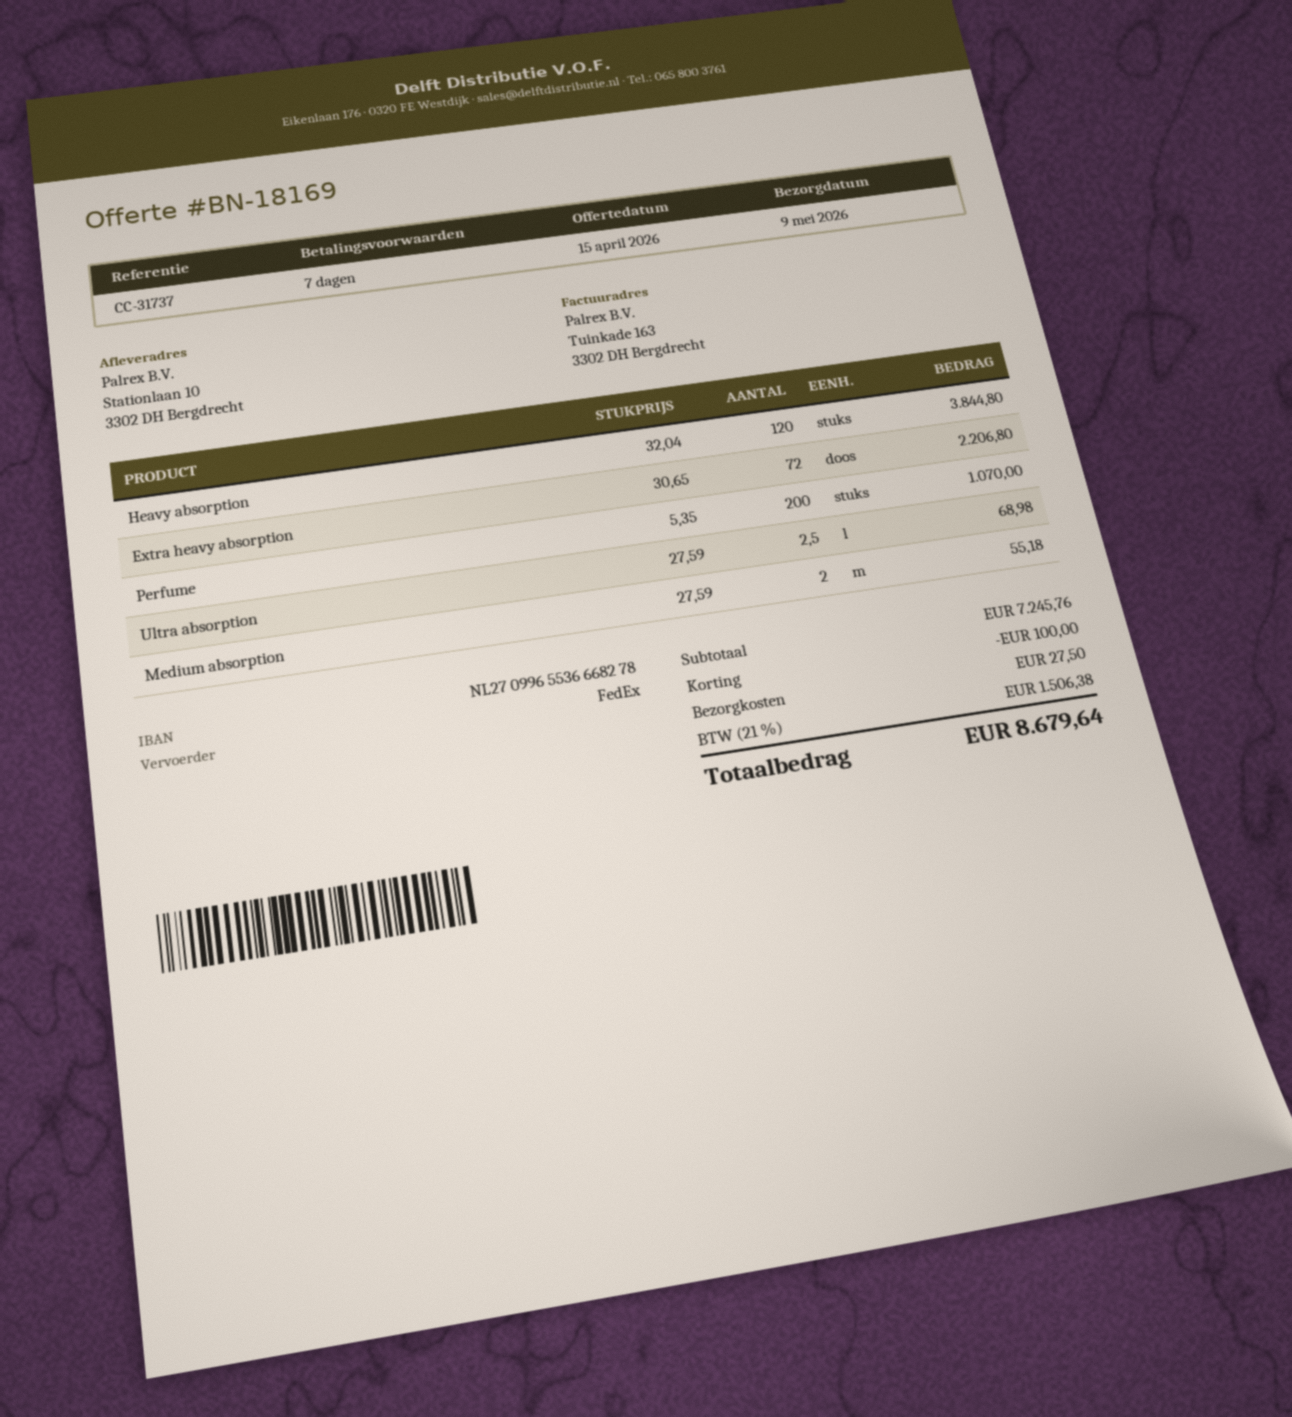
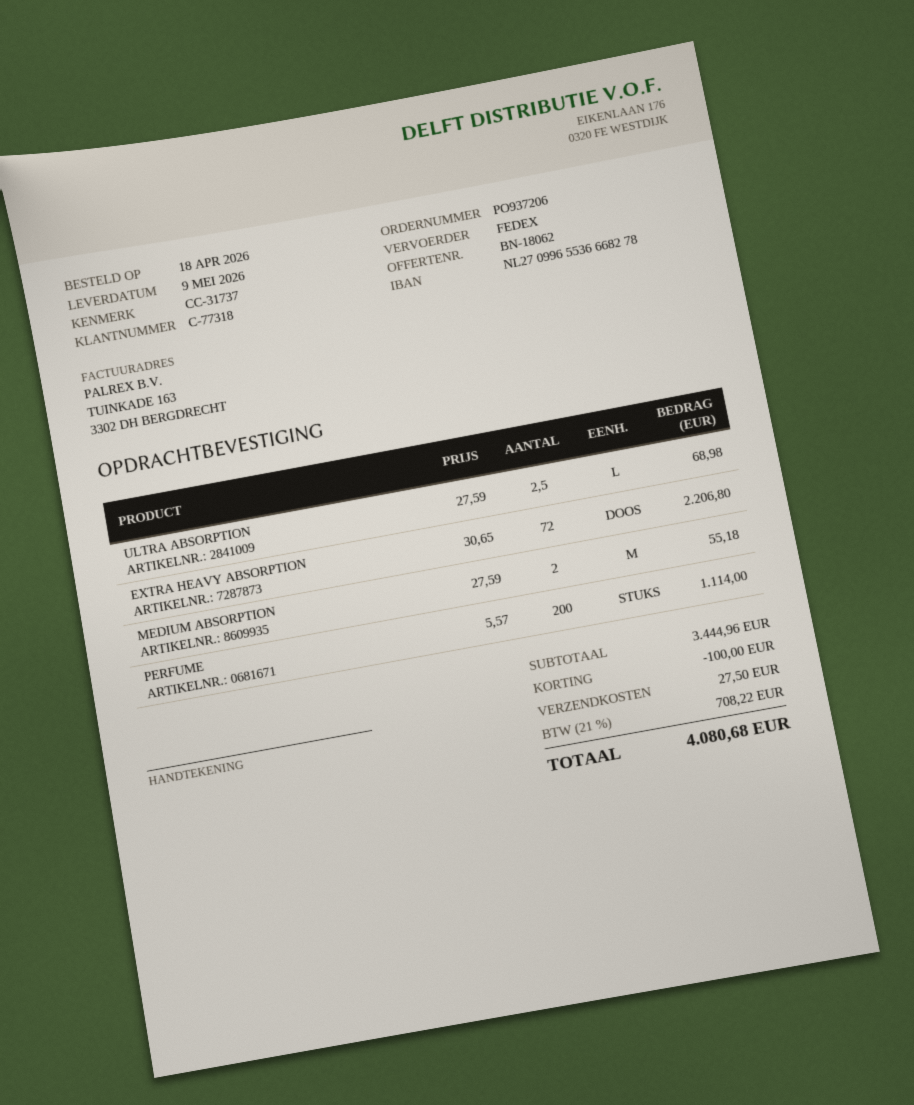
quote number: BN-18169 -> BN-18062
Heavy absorption: 120 x 32.04 = 3844.80 -> none
Perfume: 200 x 5.35 = 1070.00 -> 200 x 5.57 = 1114.00
subtotal: 7245.76 -> 3444.96
tax: 21% = 1506.38 -> 21% = 708.22
total: 8679.64 -> 4080.68

